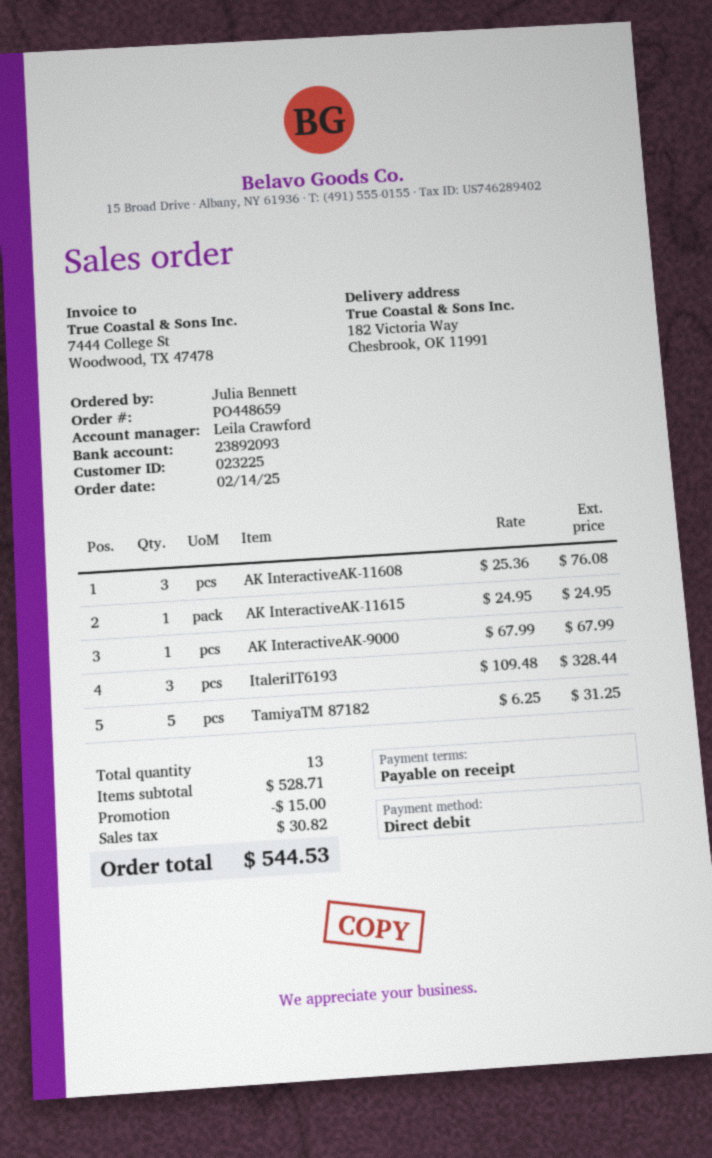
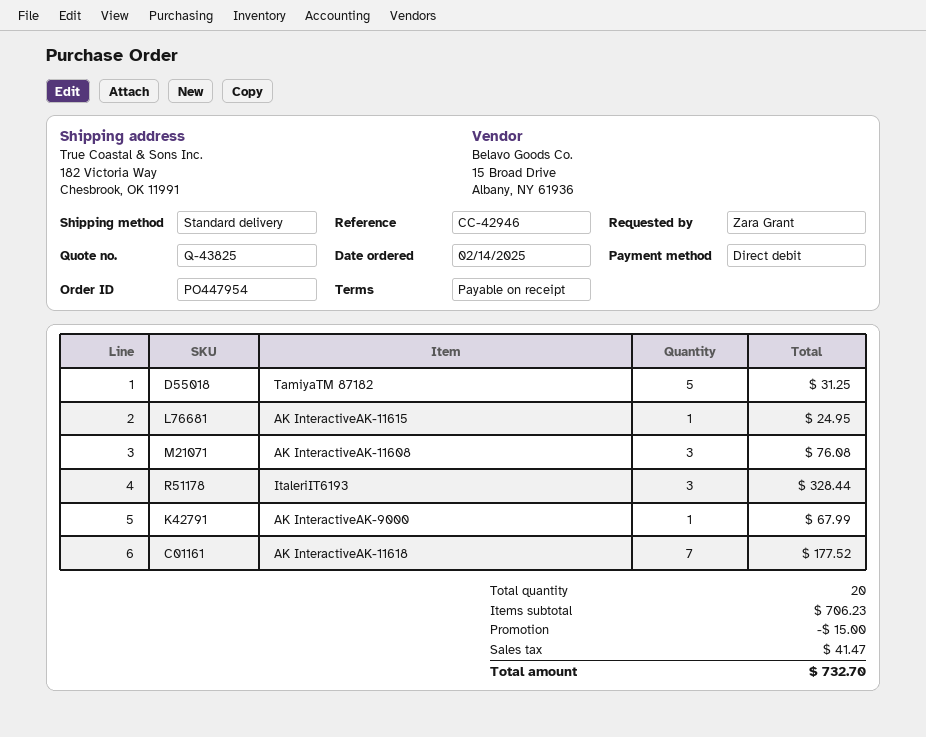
order number: PO448659 -> PO447954
ordered by: Julia Bennett -> Zara Grant
AK InteractiveAK-11618: none -> 7 for 177.52
total quantity: 13 -> 20
subtotal: 528.71 -> 706.23
tax: 30.82 -> 41.47
total: 544.53 -> 732.70

